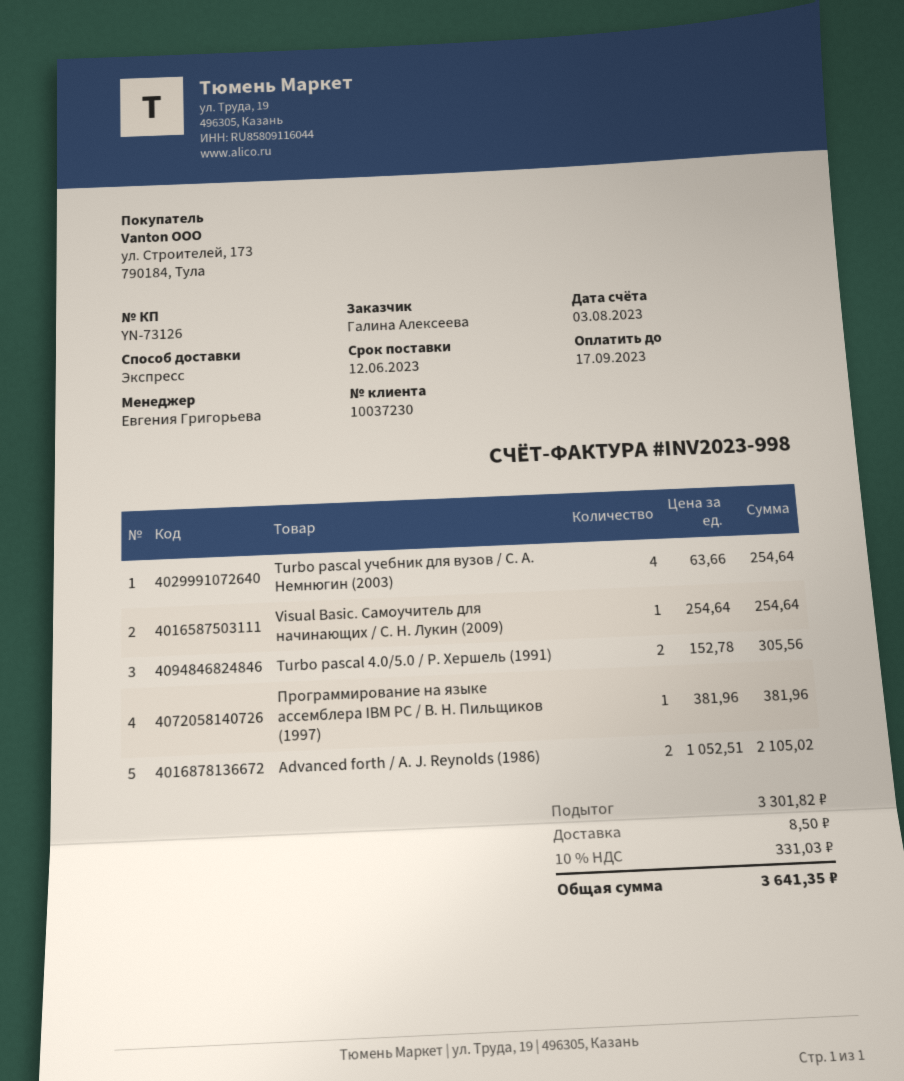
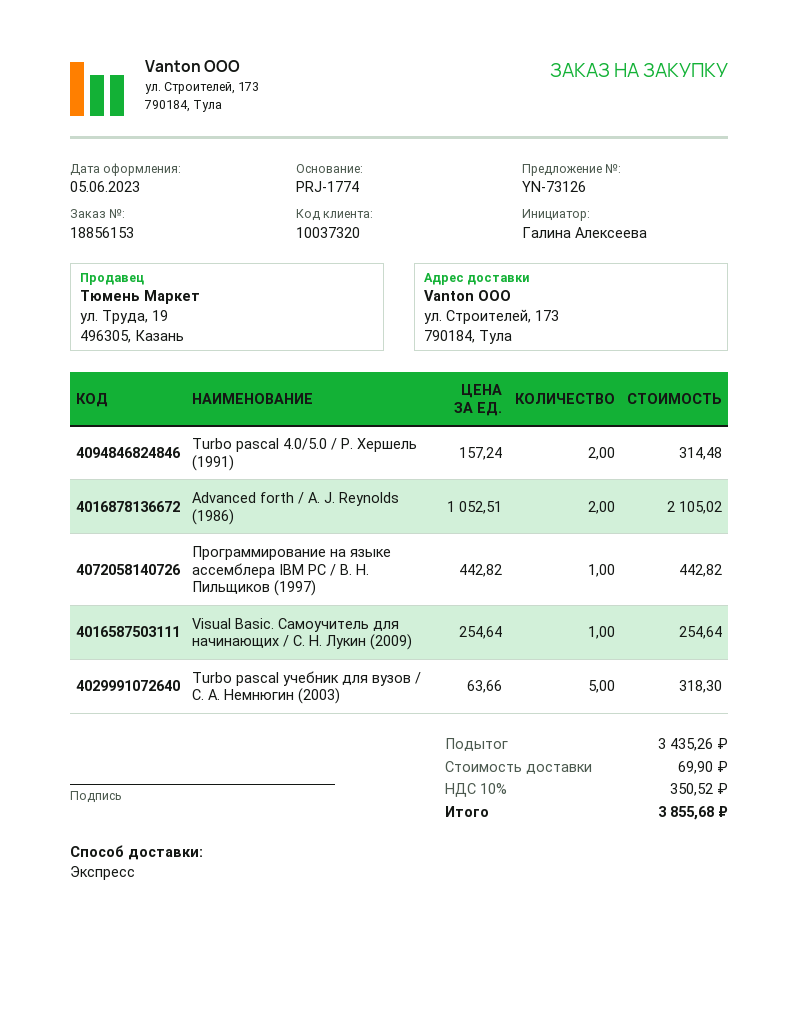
customer number: 10037230 -> 10037320
Turbo pascal учебник для вузов / С. А. Немнюгин (2003): 4 x 63.66 = 254.64 -> 5 x 63.66 = 318.30
Turbo pascal 4.0/5.0 / Р. Хершель (1991): 2 x 152.78 = 305.56 -> 2 x 157.24 = 314.48
Программирование на языке ассемблера IBM PC / В. Н. Пильщиков (1997): 1 x 381.96 = 381.96 -> 1 x 442.82 = 442.82
subtotal: 3301.82 -> 3435.26
shipping: 8.50 -> 69.90
tax: 10% = 331.03 -> 10% = 350.52
total: 3641.35 -> 3855.68

